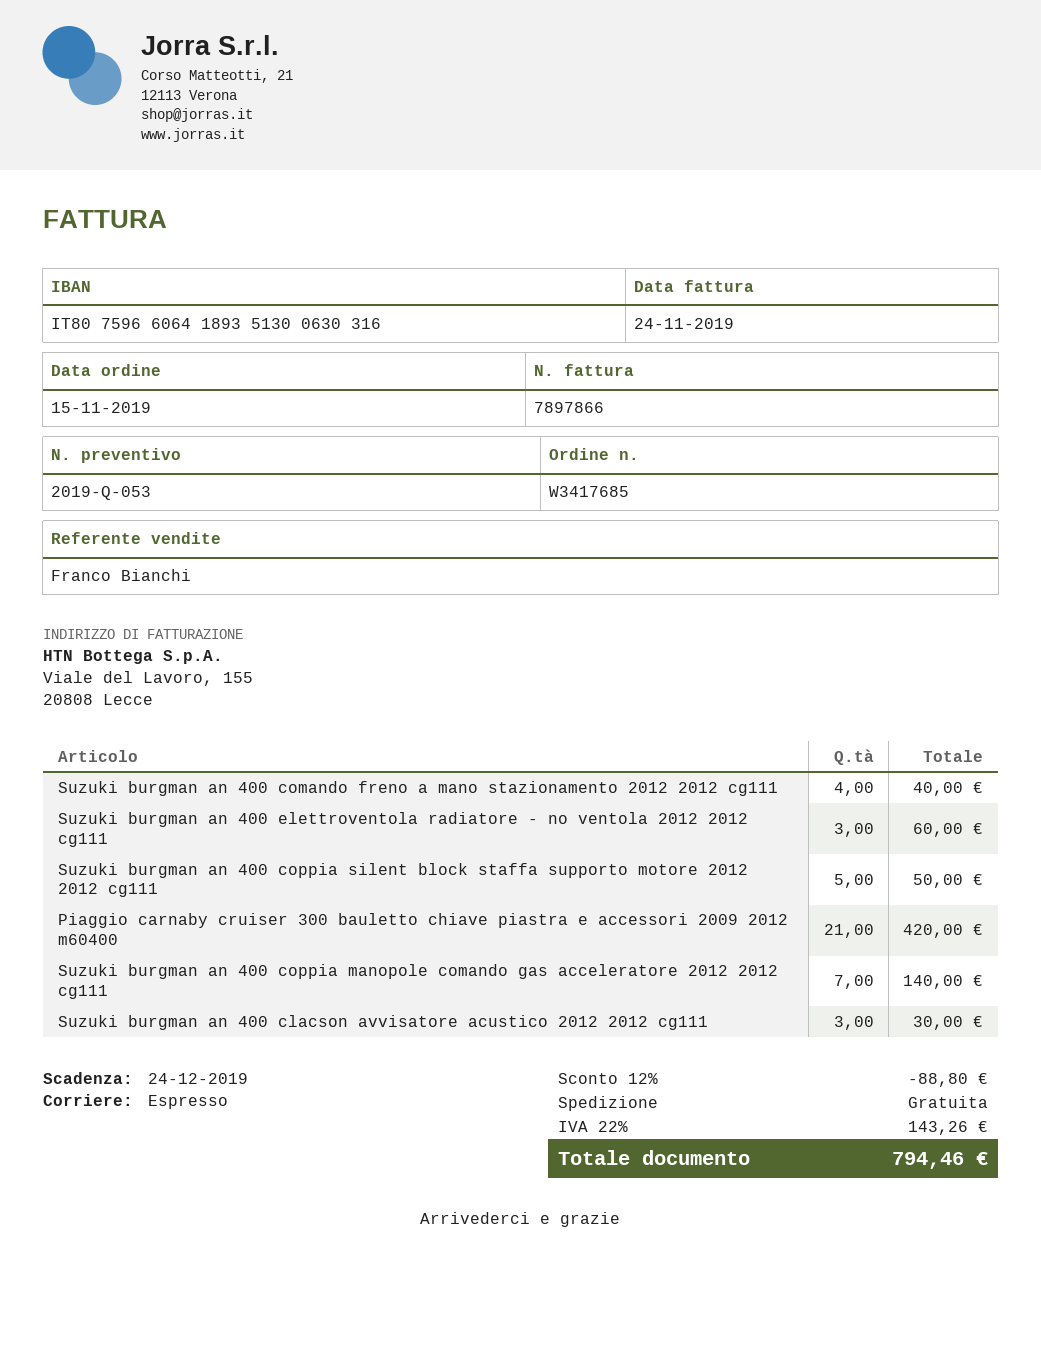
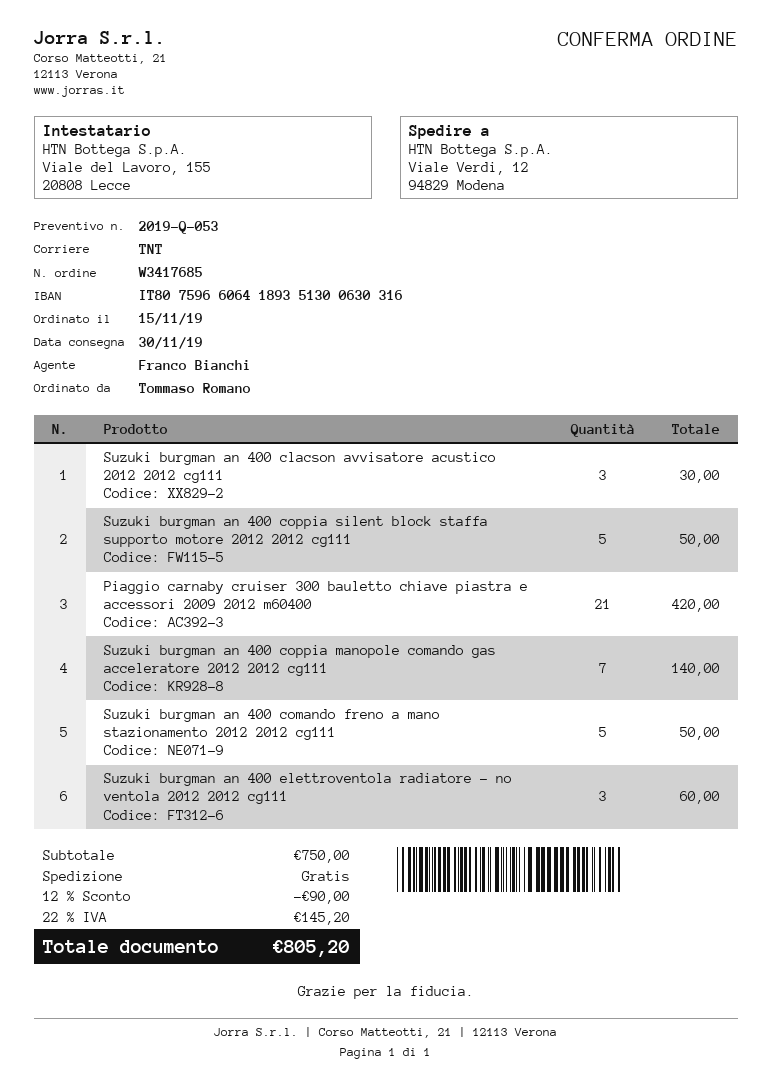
shipping method: express -> TNT
Suzuki burgman an 400 comando freno a mano stazionamento 2012 2012 cg111: 4 for 40.00 -> 5 for 50.00
discount: 12% = 88.80 -> 12% = 90.00
tax: 22% = 143.26 -> 22% = 145.20
total: 794.46 -> 805.20

